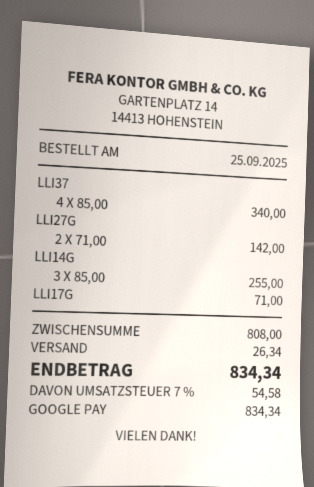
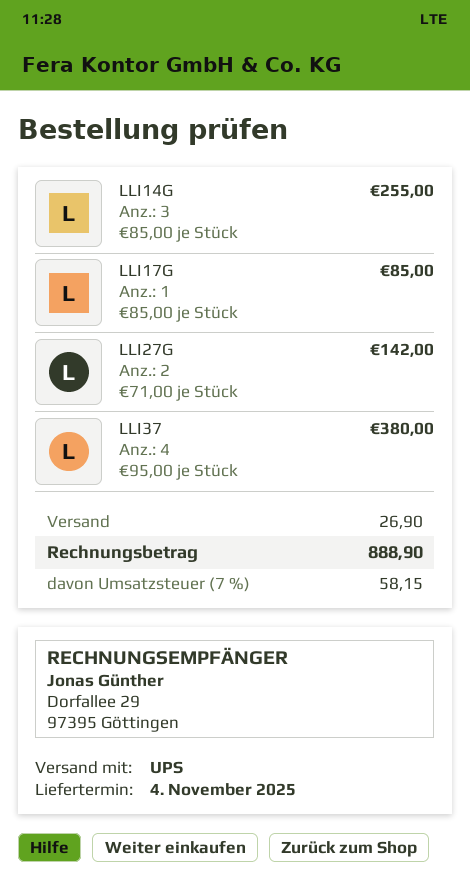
LLI37: 4 x 85.00 = 340.00 -> 4 x 95.00 = 380.00
LLI17G: 1 x 71.00 = 71.00 -> 1 x 85.00 = 85.00
shipping: 26.34 -> 26.90
tax: 7% = 54.58 -> 7% = 58.15
total: 834.34 -> 888.90

